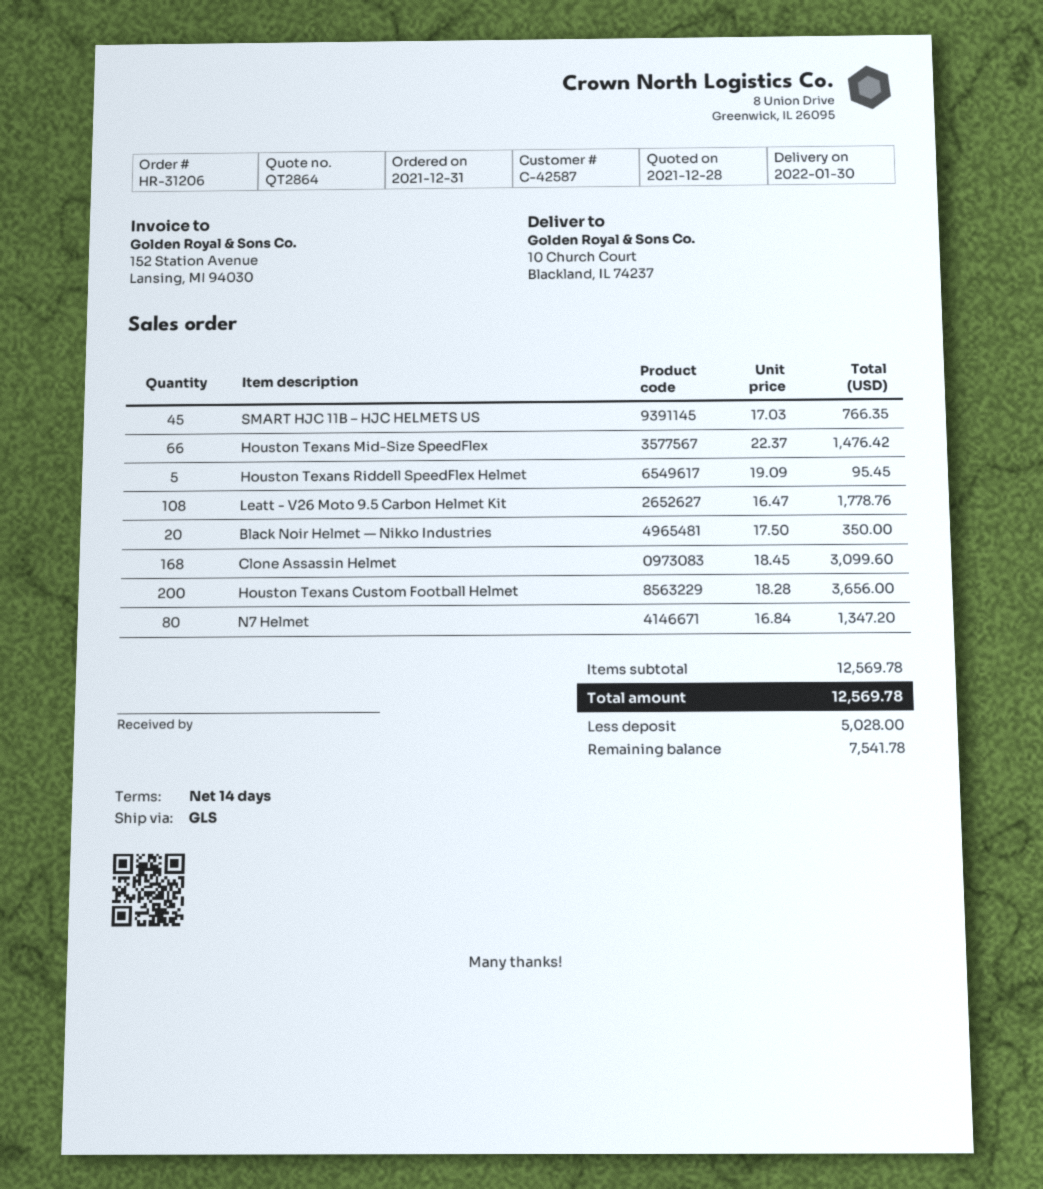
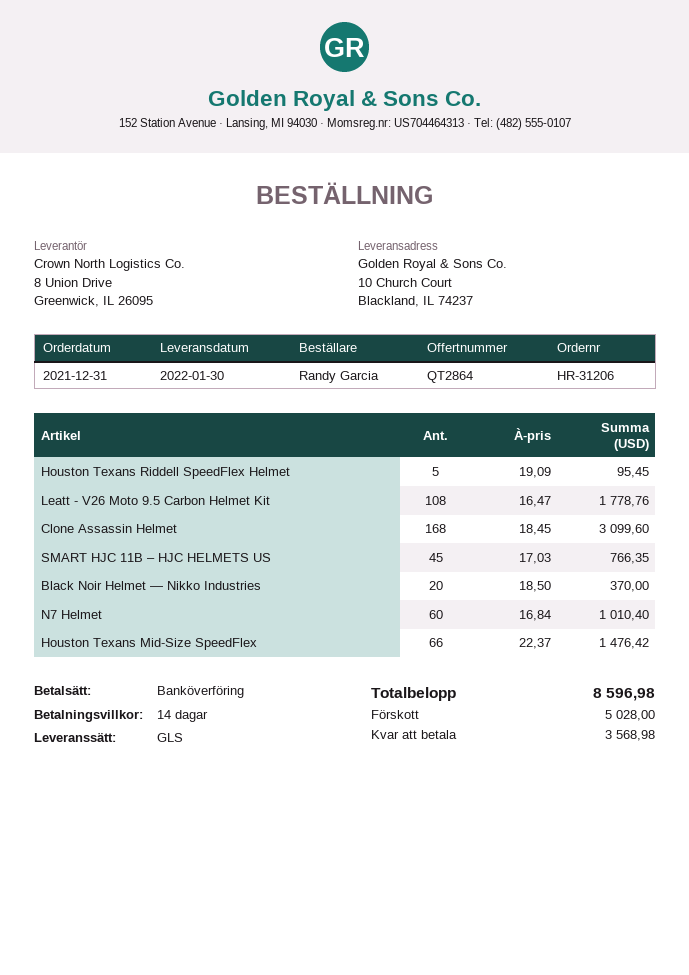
Black Noir Helmet — Nikko Industries: 20 x 17.50 = 350.00 -> 20 x 18.50 = 370.00
Houston Texans Custom Football Helmet: 200 x 18.28 = 3656.00 -> none
N7 Helmet: 80 x 16.84 = 1347.20 -> 60 x 16.84 = 1010.40
total: 12569.78 -> 8596.98
balance: 7541.78 -> 3568.98

